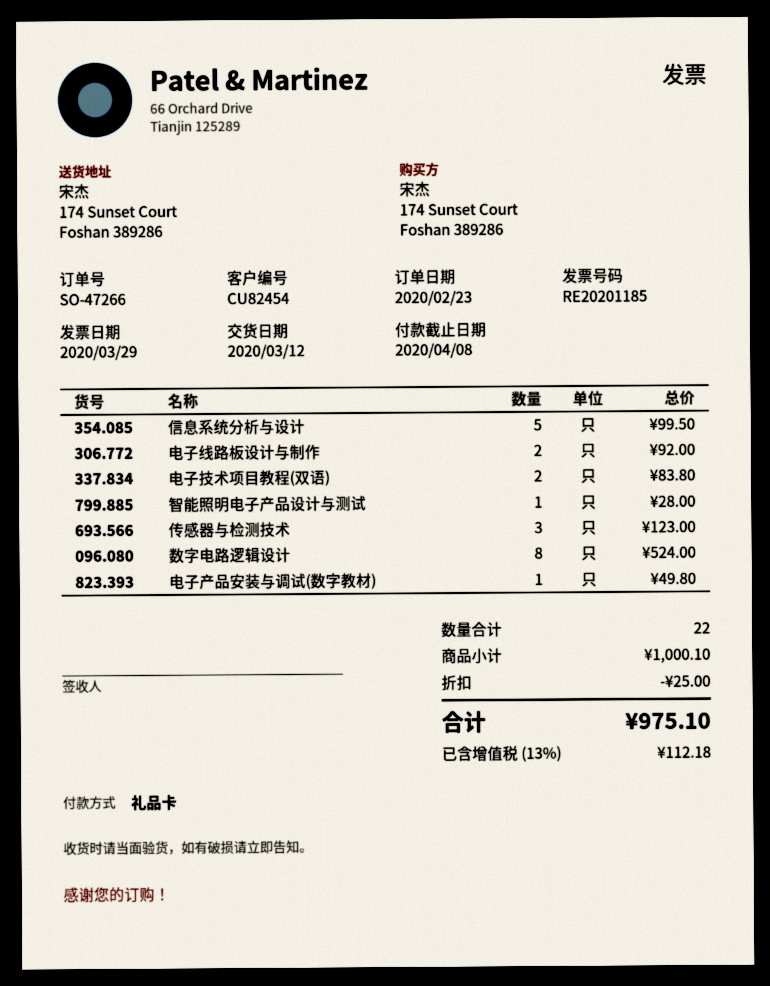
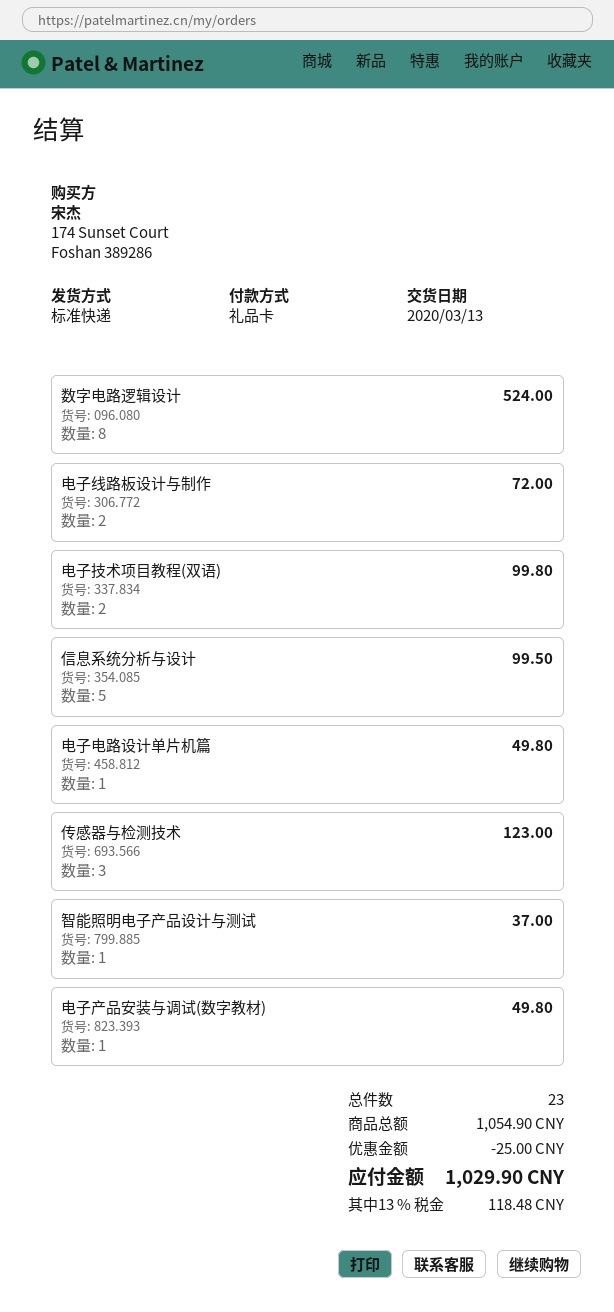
delivery date: 2020-03-12 -> 2020-03-13
电子线路板设计与制作: 2 for 92.00 -> 2 for 72.00
电子技术项目教程(双语): 2 for 83.80 -> 2 for 99.80
智能照明电子产品设计与测试: 1 for 28.00 -> 1 for 37.00
电子电路设计单片机篇: none -> 1 for 49.80
total quantity: 22 -> 23
subtotal: 1000.10 -> 1054.90
tax: 13% = 112.18 -> 13% = 118.48
total: 975.10 -> 1029.90

